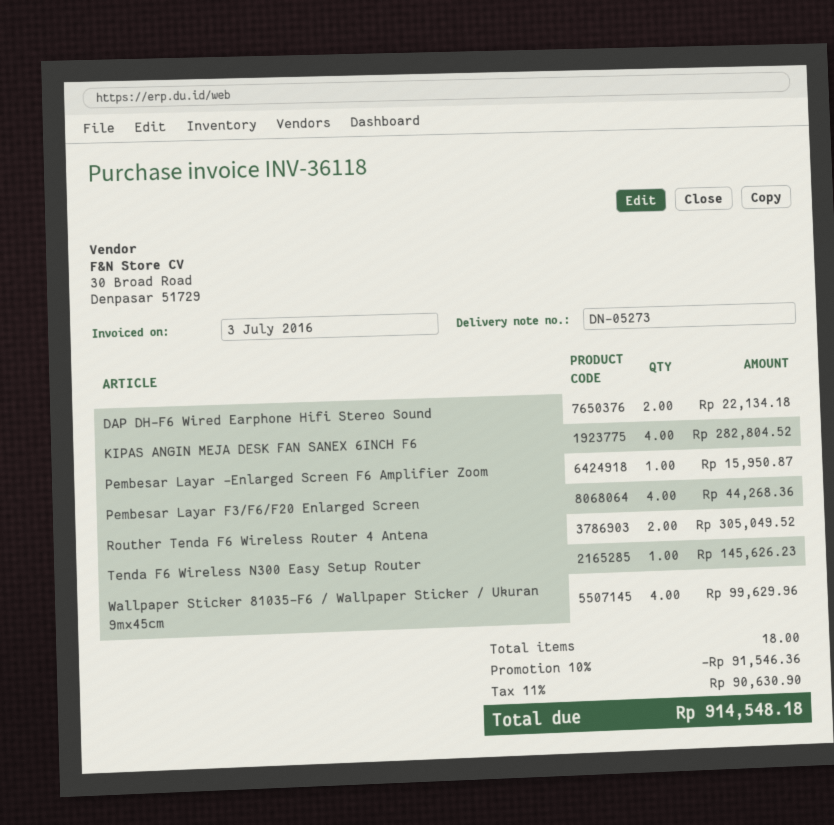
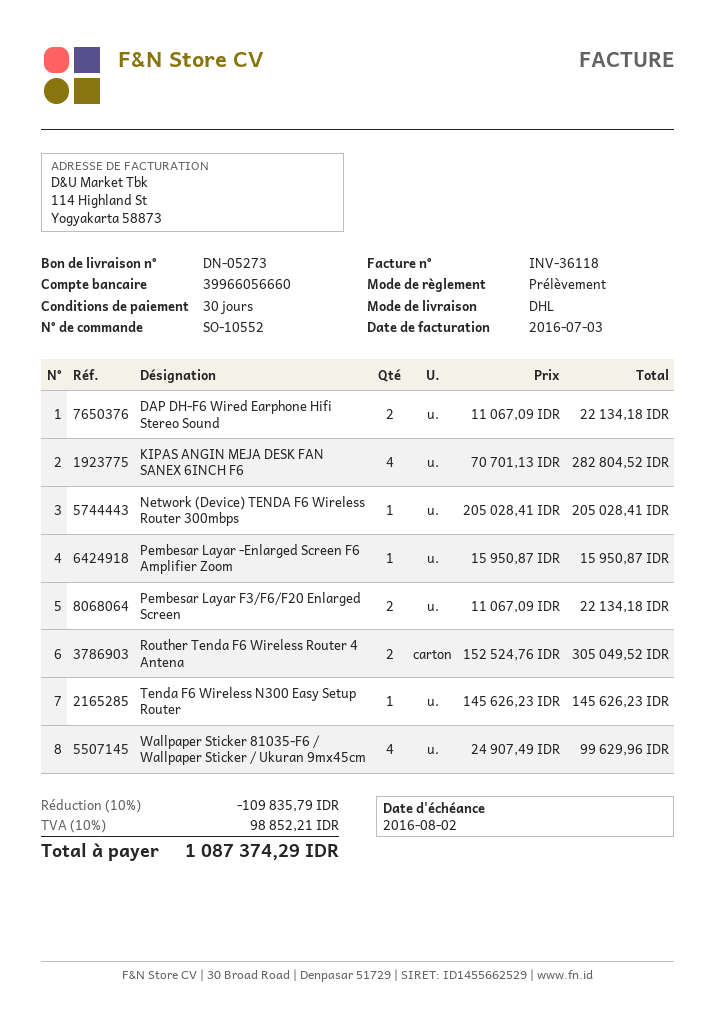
Pembesar Layar F3/F6/F20 Enlarged Screen: 4 for 44268.36 -> 2 for 22134.18
Network (Device) TENDA F6 Wireless Router 300mbps: none -> 1 for 205028.41
discount: 10% = 91546.36 -> 10% = 109835.79
tax: 11% = 90630.90 -> 10% = 98852.21
total: 914548.18 -> 1087374.29

